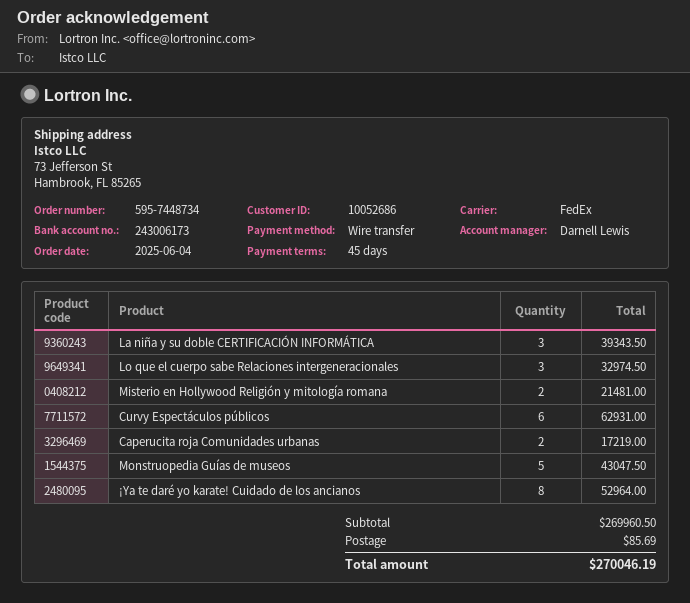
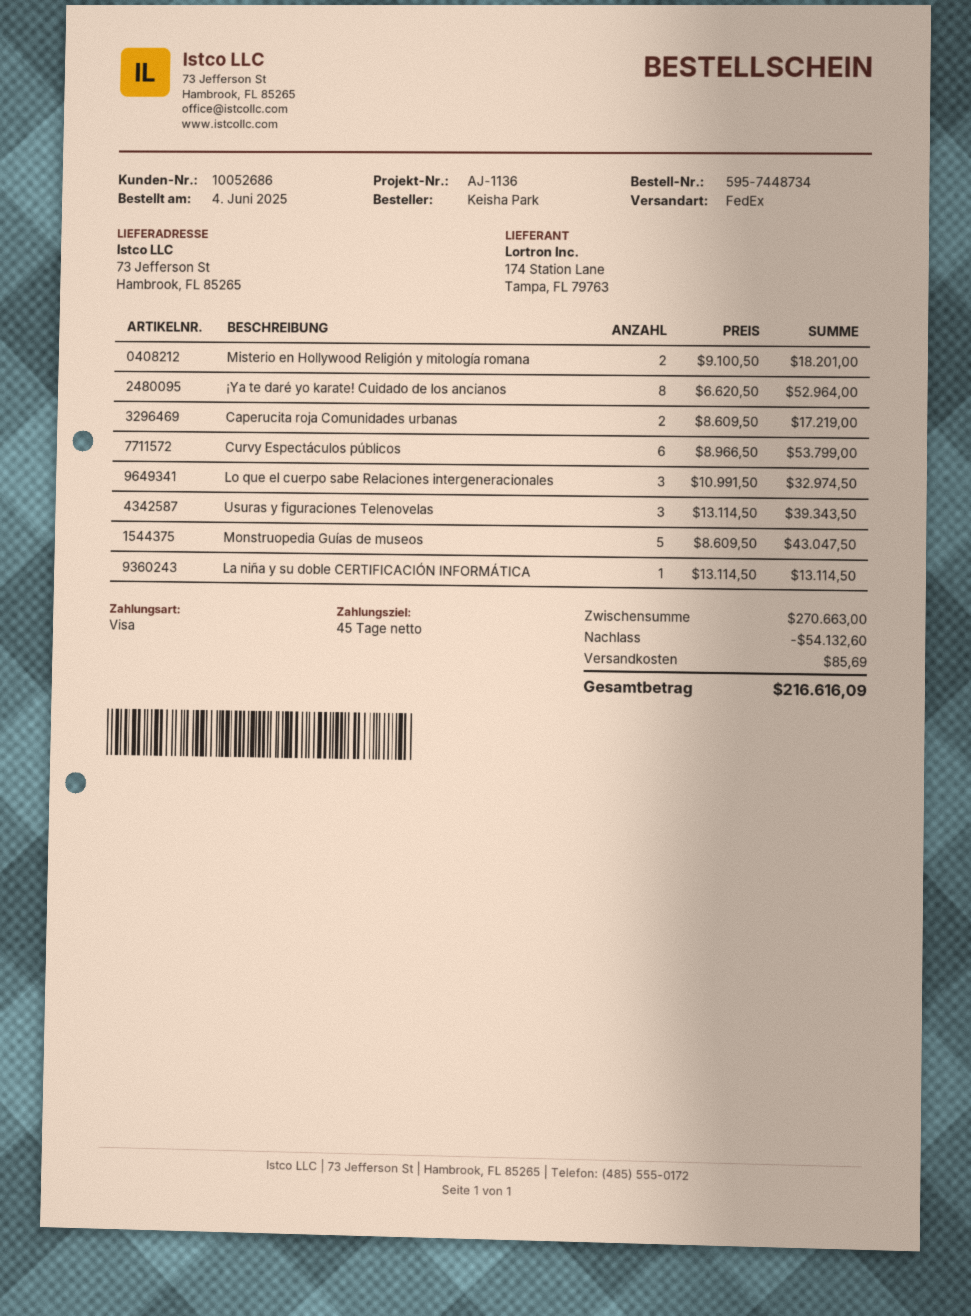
payment method: bank transfer -> Visa
La niña y su doble CERTIFICACIÓN INFORMÁTICA: 3 for 39343.50 -> 1 for 13114.50
Misterio en Hollywood Religión y mitología romana: 2 for 21481.00 -> 2 for 18201.00
Curvy Espectáculos públicos: 6 for 62931.00 -> 6 for 53799.00
Usuras y figuraciones Telenovelas: none -> 3 for 39343.50
subtotal: 269960.50 -> 270663.00
discount: none -> 54132.60
total: 270046.19 -> 216616.09

